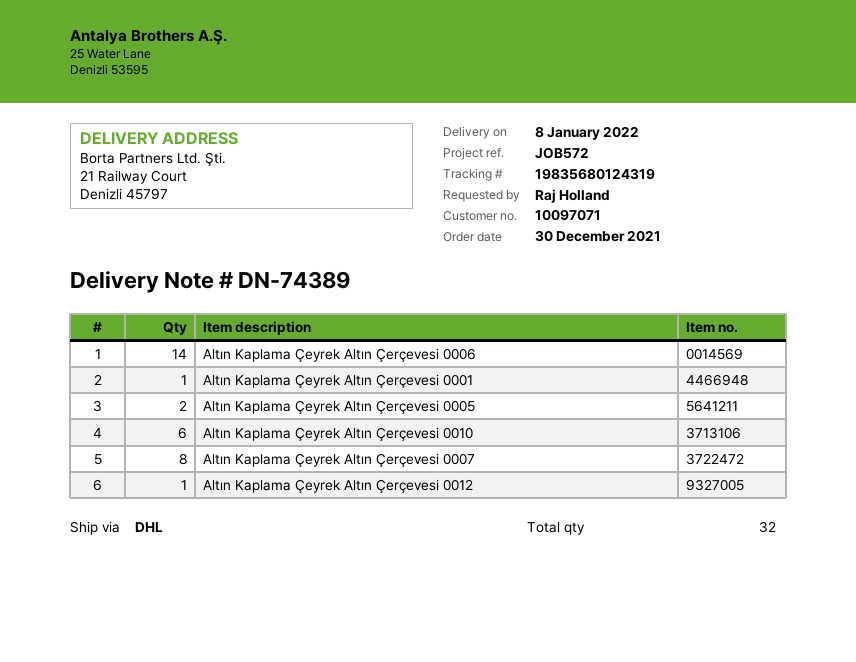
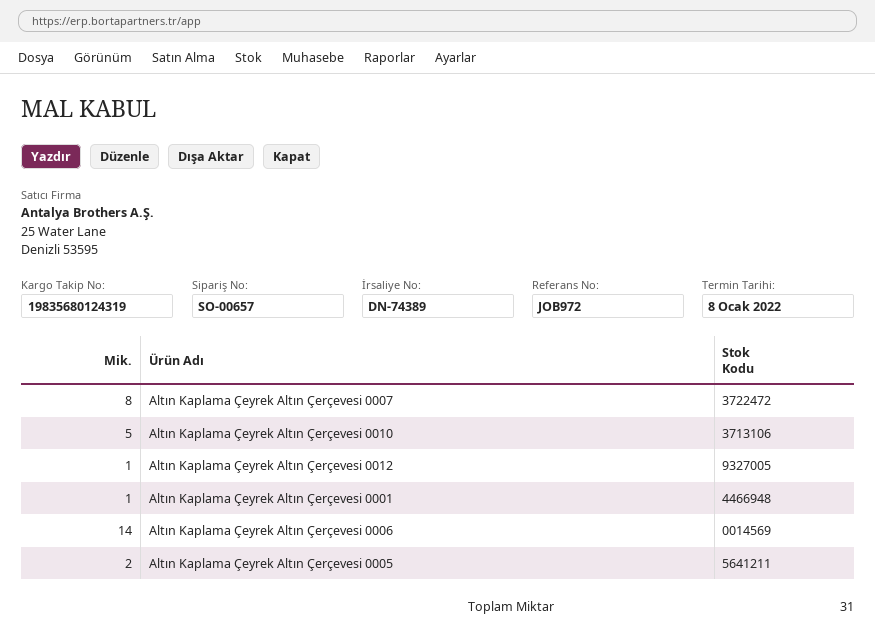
reference: JOB572 -> JOB972
Altın Kaplama Çeyrek Altın Çerçevesi 0010: 6 -> 5
total quantity: 32 -> 31

